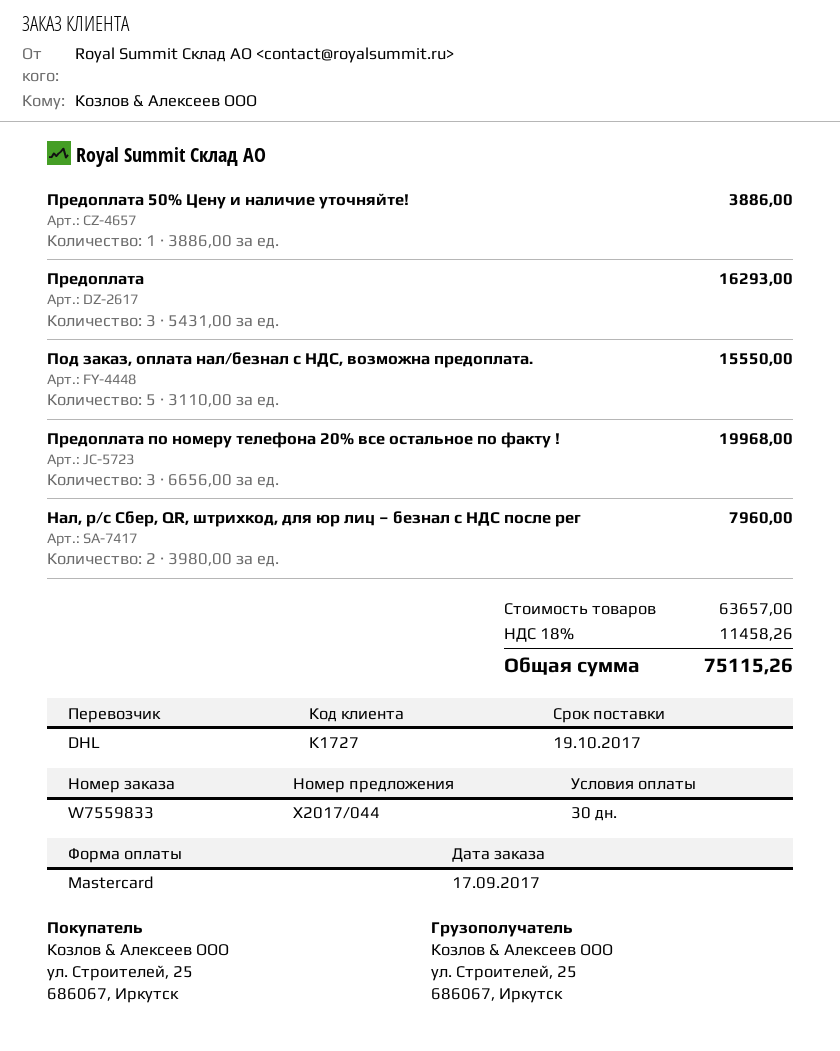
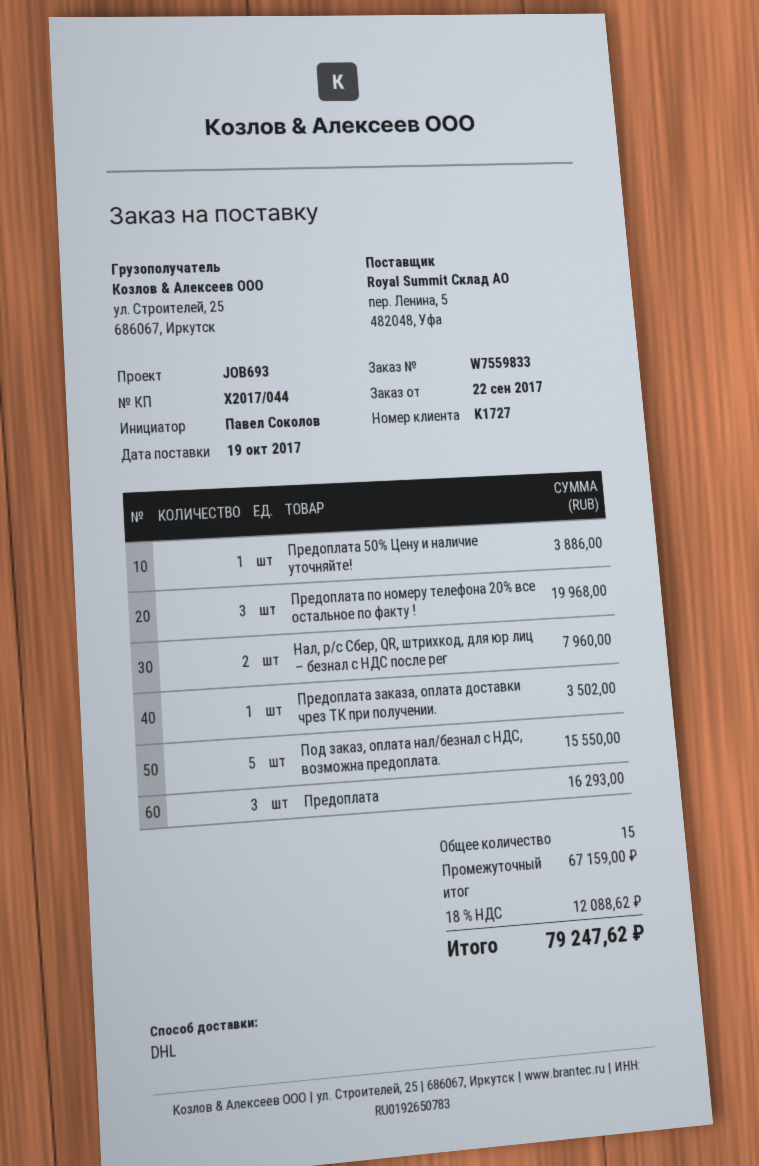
order date: 2017-09-17 -> 2017-09-22
Предоплата заказа, оплата доставки чрез ТК при получении.: none -> 1 for 3502.00
subtotal: 63657.00 -> 67159.00
tax: 18% = 11458.26 -> 18% = 12088.62
total: 75115.26 -> 79247.62

